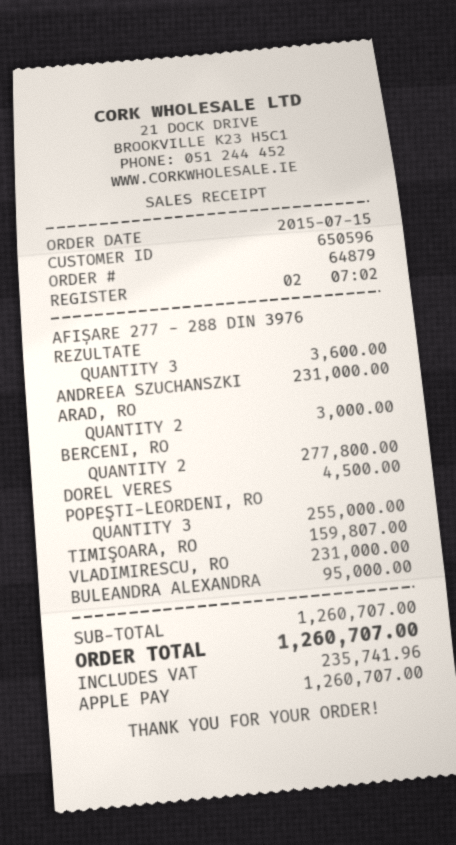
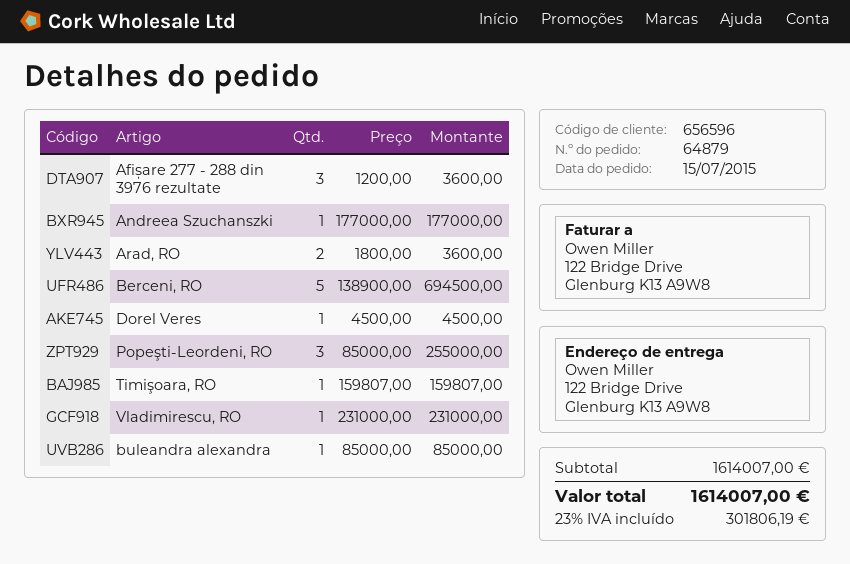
customer number: 650596 -> 656596
ANDREEA SZUCHANSZKI: 1 for 231000.00 -> 1 for 177000.00
ARAD, RO: 2 for 3000.00 -> 2 for 3600.00
BERCENI, RO: 2 for 277800.00 -> 5 for 694500.00
BULEANDRA ALEXANDRA: 1 for 95000.00 -> 1 for 85000.00
subtotal: 1260707.00 -> 1614007.00
tax: 235741.96 -> 301806.19
total: 1260707.00 -> 1614007.00

